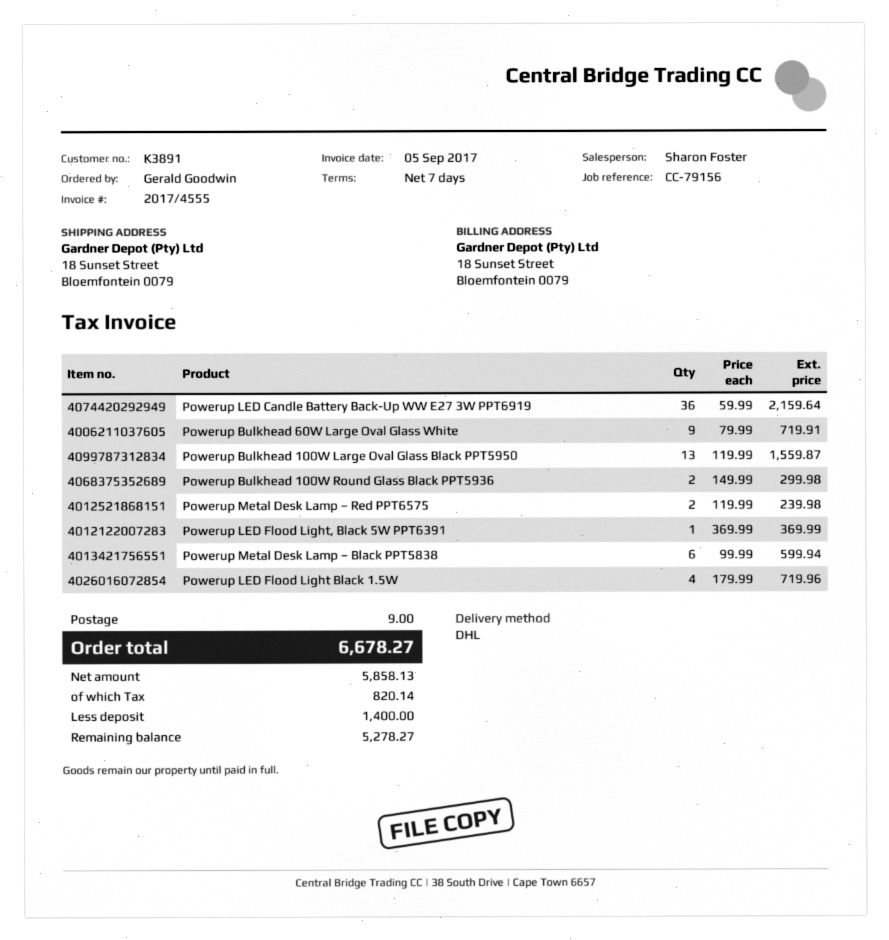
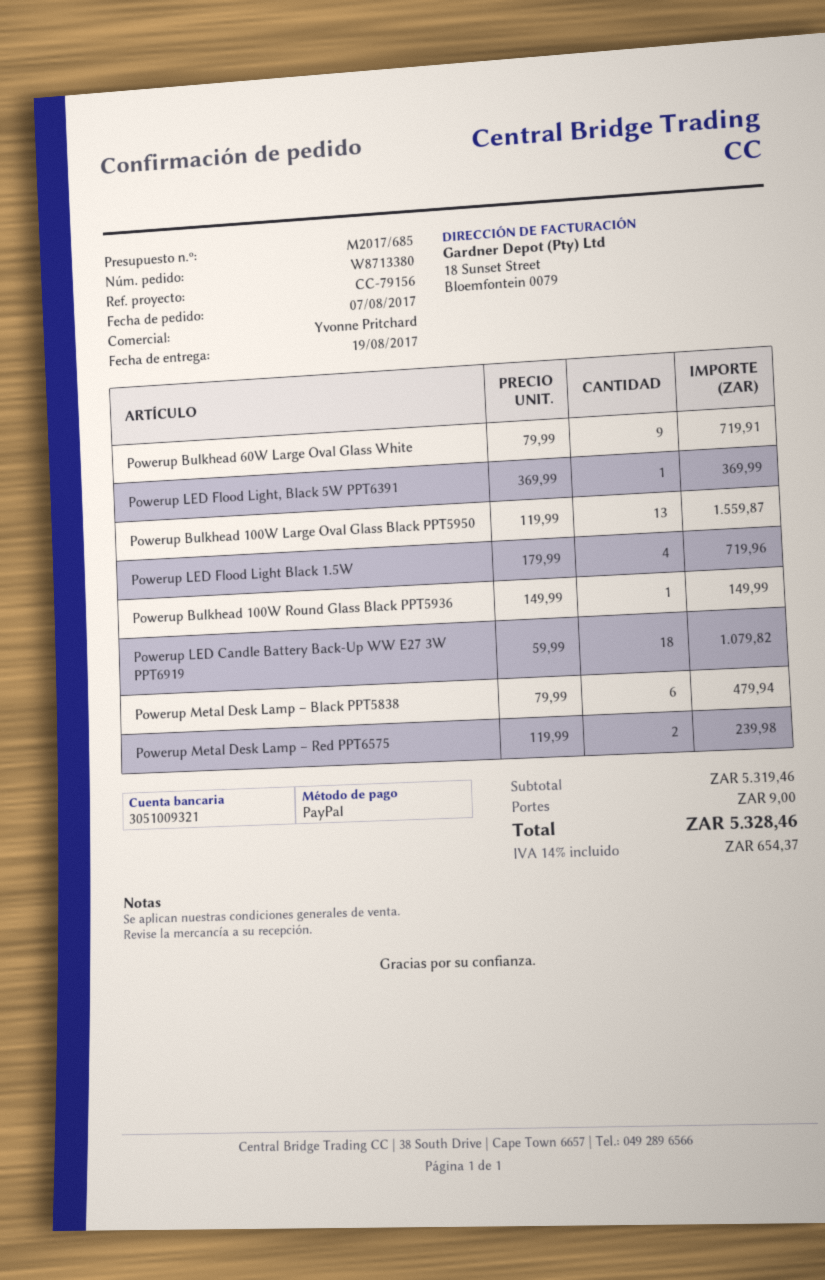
sales rep: Sharon Foster -> Yvonne Pritchard
Powerup LED Candle Battery Back-Up WW E27 3W PPT6919: 36 x 59.99 = 2159.64 -> 18 x 59.99 = 1079.82
Powerup Bulkhead 100W Round Glass Black PPT5936: 2 x 149.99 = 299.98 -> 1 x 149.99 = 149.99
Powerup Metal Desk Lamp – Black PPT5838: 6 x 99.99 = 599.94 -> 6 x 79.99 = 479.94
tax: 820.14 -> 654.37
total: 6678.27 -> 5328.46

